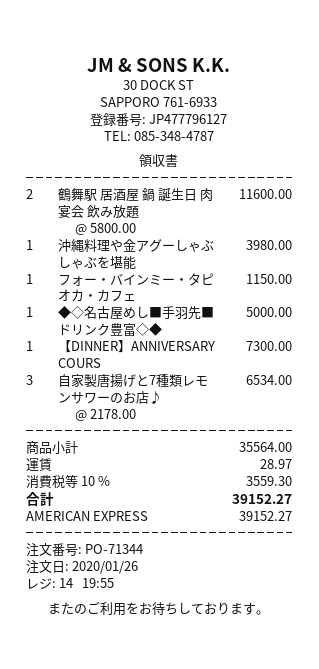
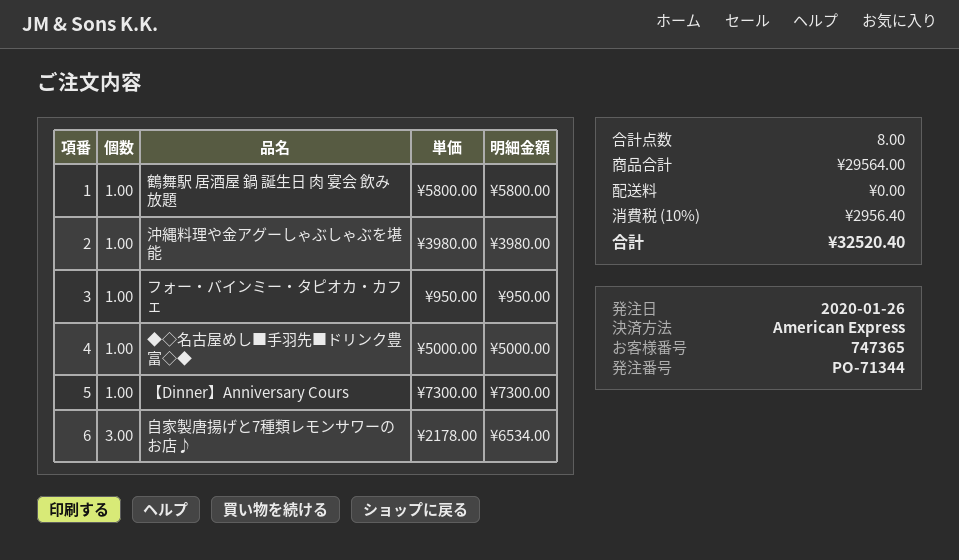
鶴舞駅 居酒屋 鍋 誕生日 肉 宴会 飲み放題: 2 x 5800.00 = 11600.00 -> 1 x 5800.00 = 5800.00
フォー・バインミー・タピオカ・カフェ: 1 x 1150.00 = 1150.00 -> 1 x 950.00 = 950.00
subtotal: 35564.00 -> 29564.00
shipping: 28.97 -> 0.00
tax: 10% = 3559.30 -> 10% = 2956.40
total: 39152.27 -> 32520.40

